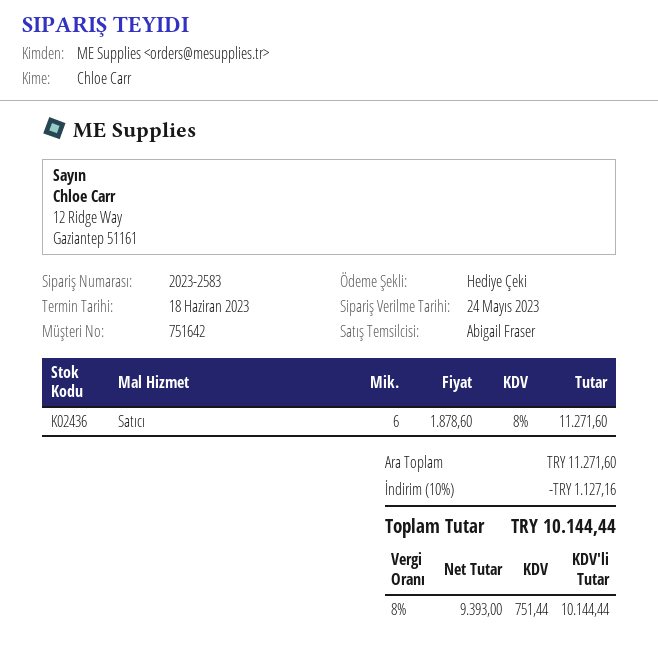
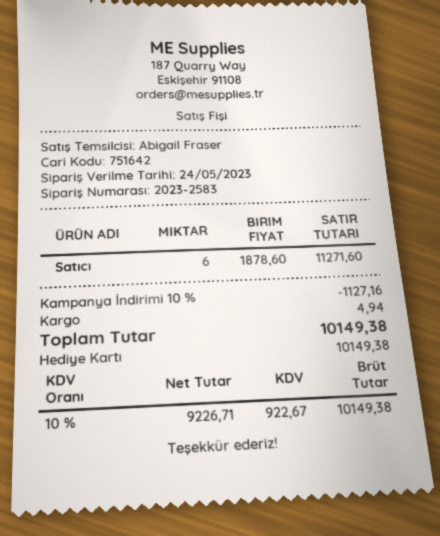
shipping: none -> 4.94
net: 9393.00 -> 9226.71
tax: 8% = 751.44 -> 10% = 922.67
total: 10144.44 -> 10149.38

